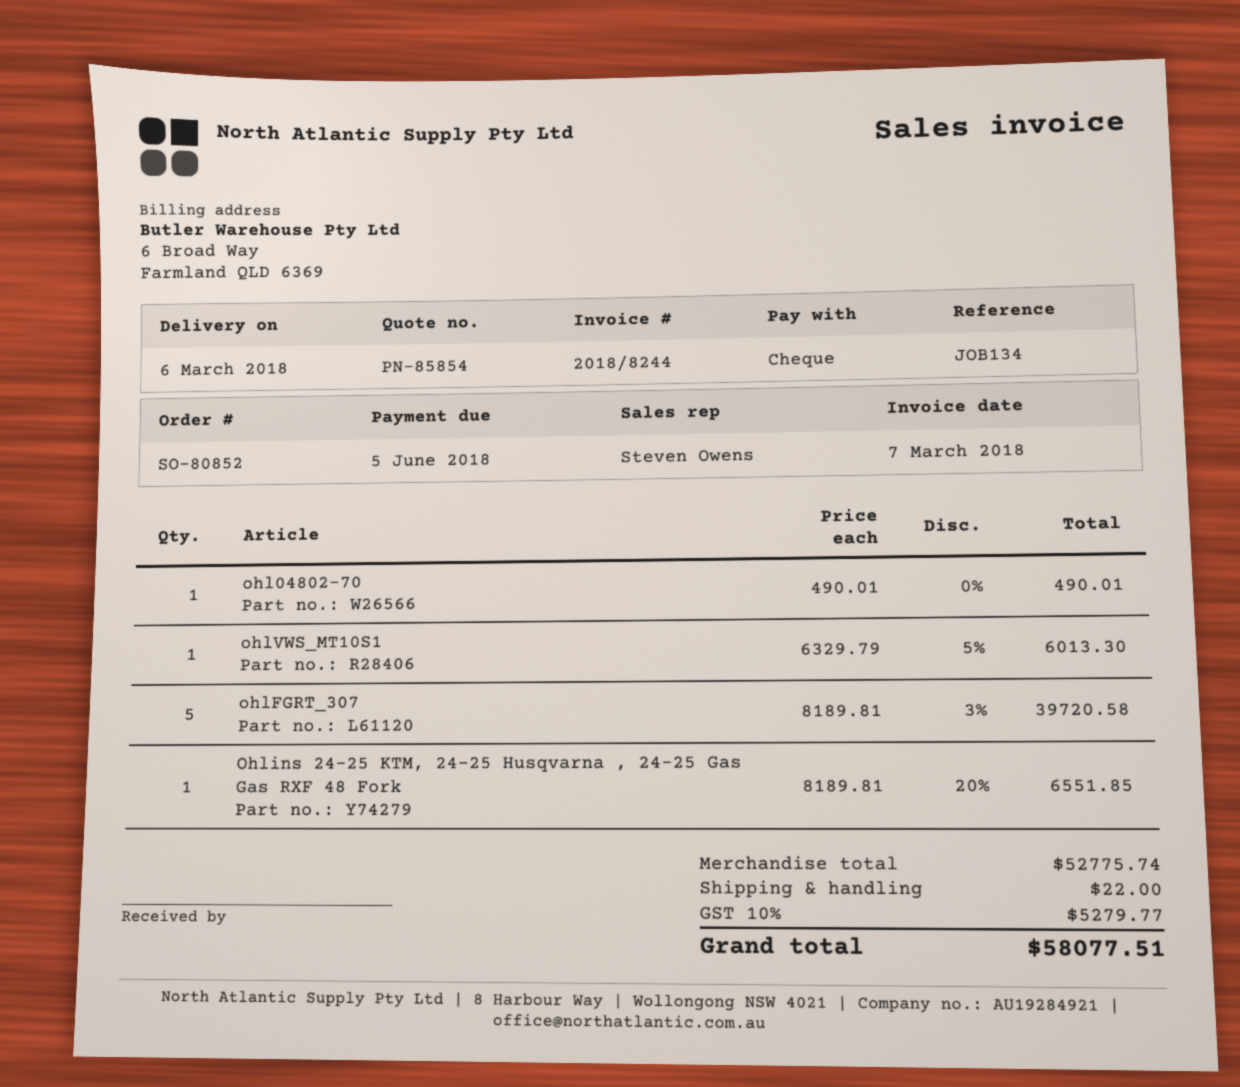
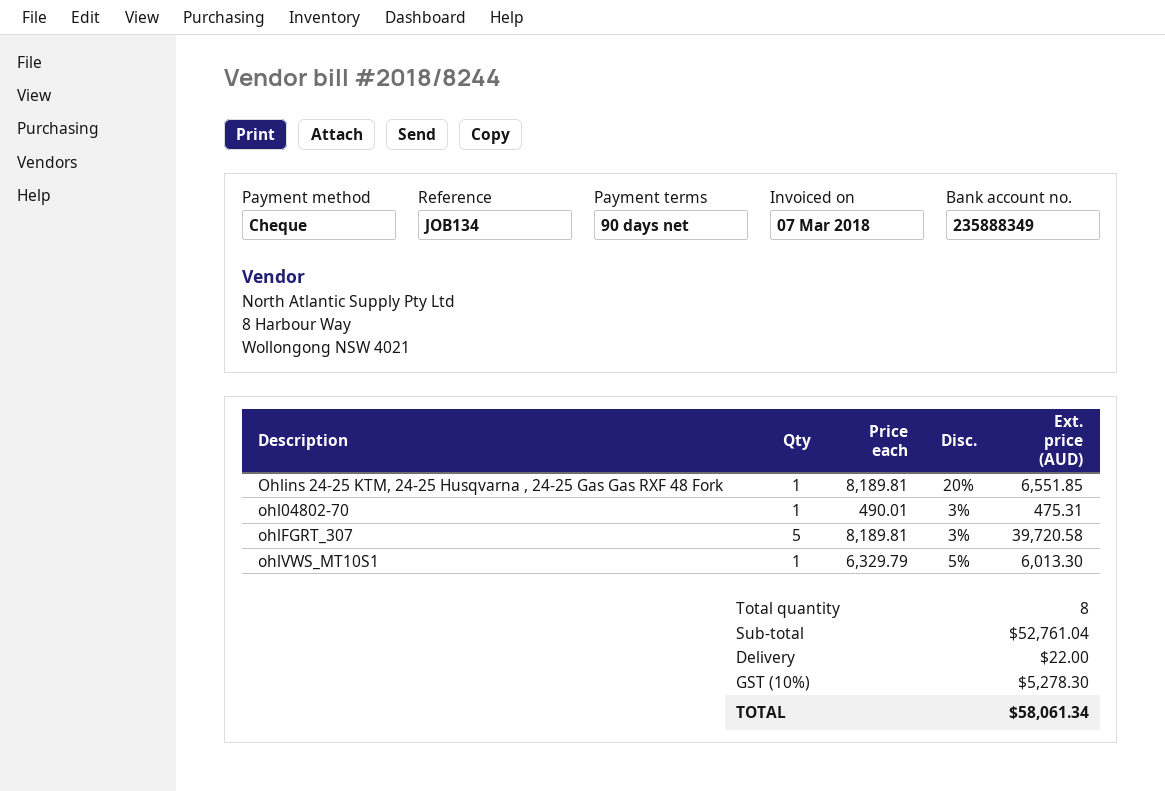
ohl04802-70: 1 x 490.01 = 490.01 -> 1 x 490.01 - 3% = 475.31
subtotal: 52775.74 -> 52761.04
tax: 10% = 5279.77 -> 10% = 5278.30
total: 58077.51 -> 58061.34

